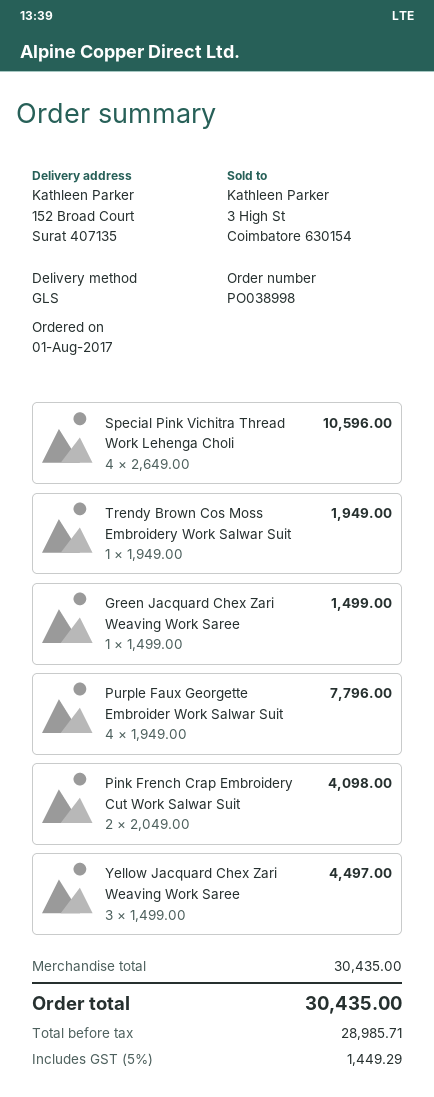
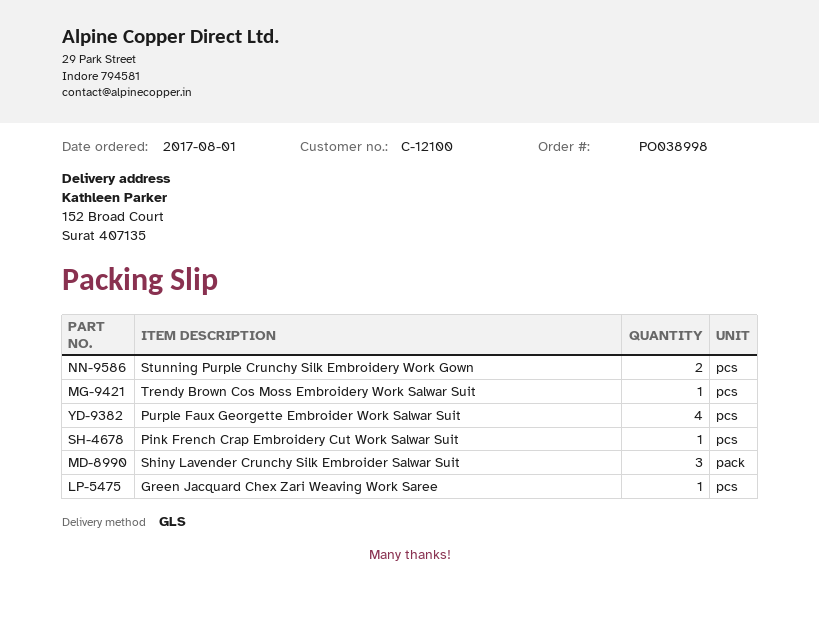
Special Pink Vichitra Thread Work Lehenga Choli: 4 -> none
Pink French Crap Embroidery Cut Work Salwar Suit: 2 -> 1
Yellow Jacquard Chex Zari Weaving Work Saree: 3 -> none
Stunning Purple Crunchy Silk Embroidery Work Gown: none -> 2
Shiny Lavender Crunchy Silk Embroider Salwar Suit: none -> 3

